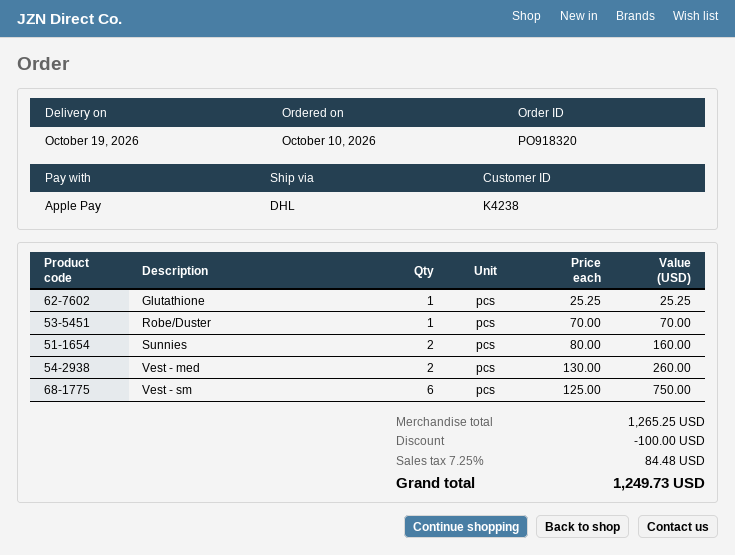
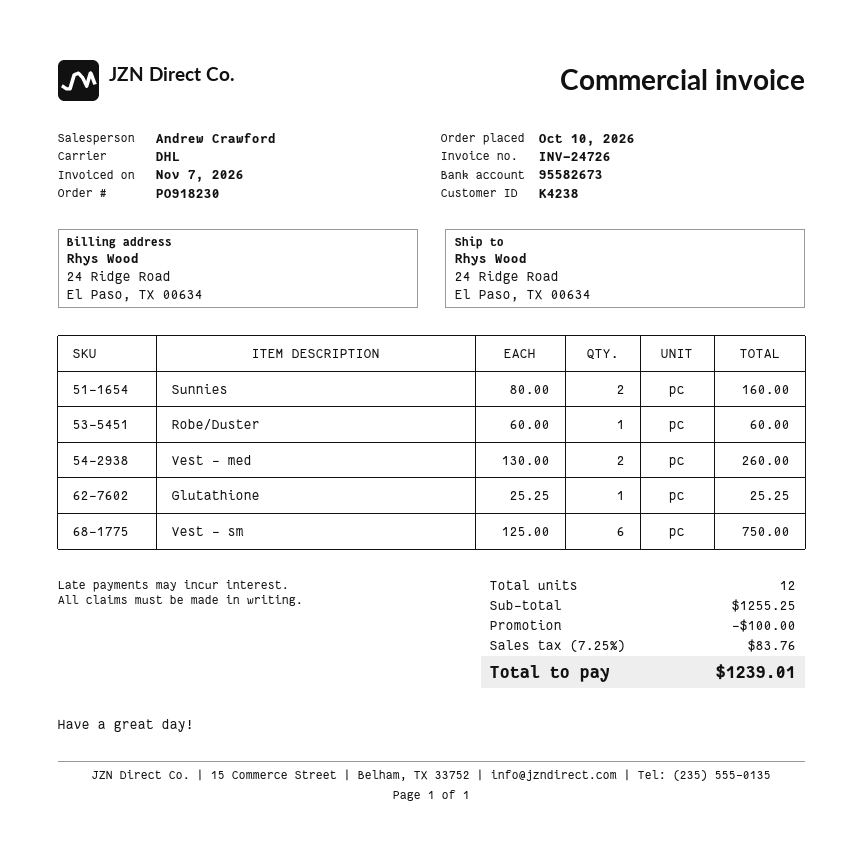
order number: PO918320 -> PO918230
Robe/Duster: 1 x 70.00 = 70.00 -> 1 x 60.00 = 60.00
subtotal: 1265.25 -> 1255.25
tax: 7.25% = 84.48 -> 7.25% = 83.76
total: 1249.73 -> 1239.01

